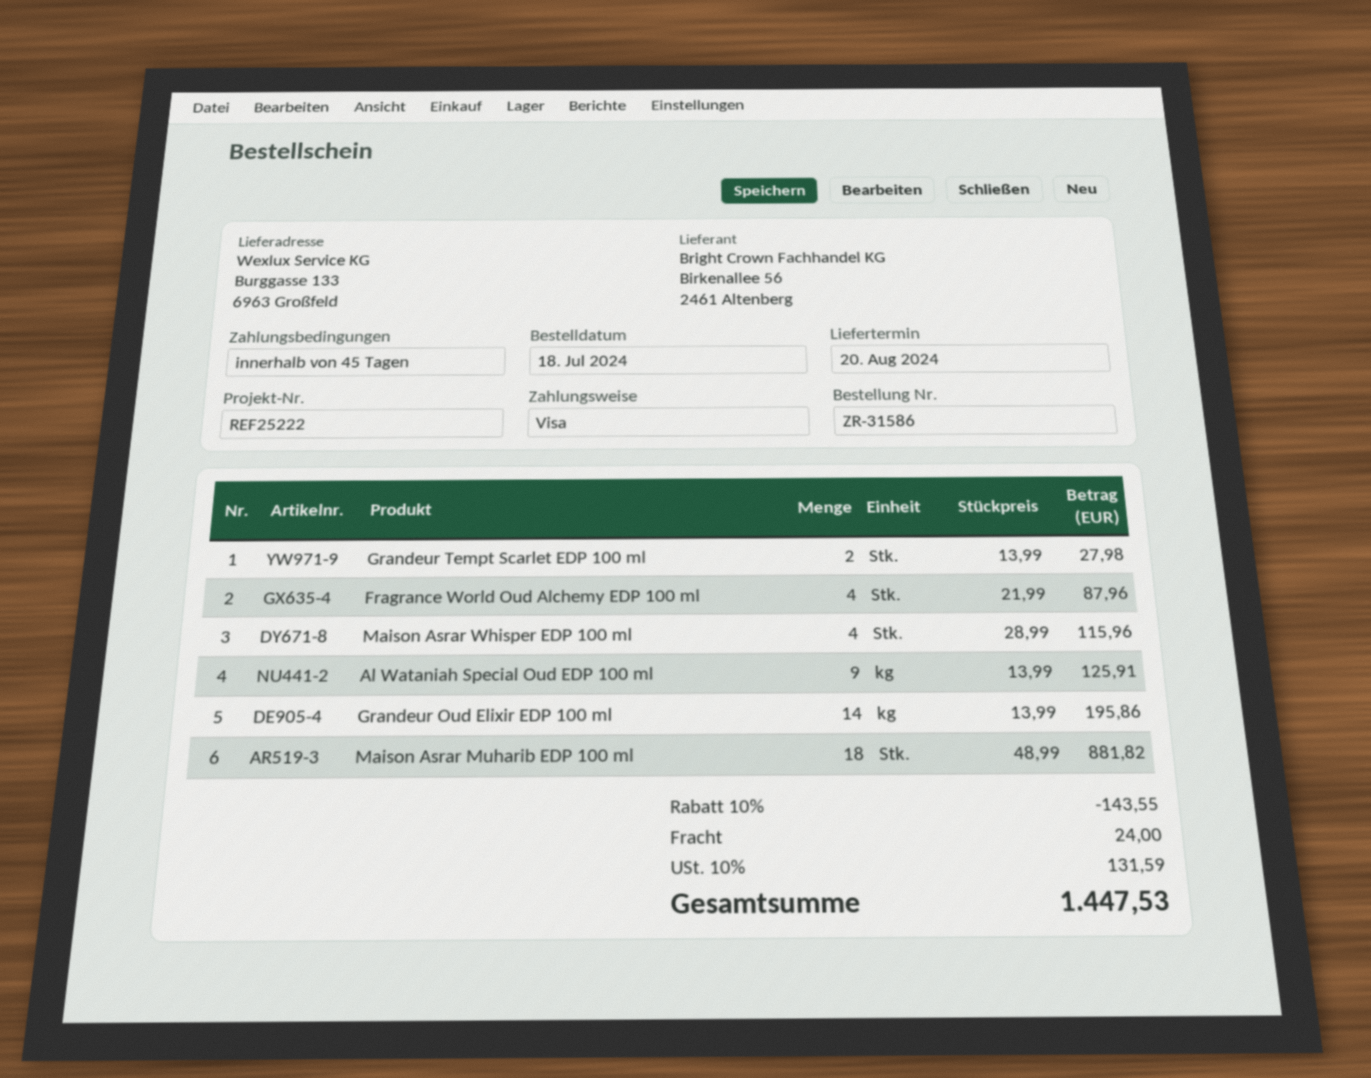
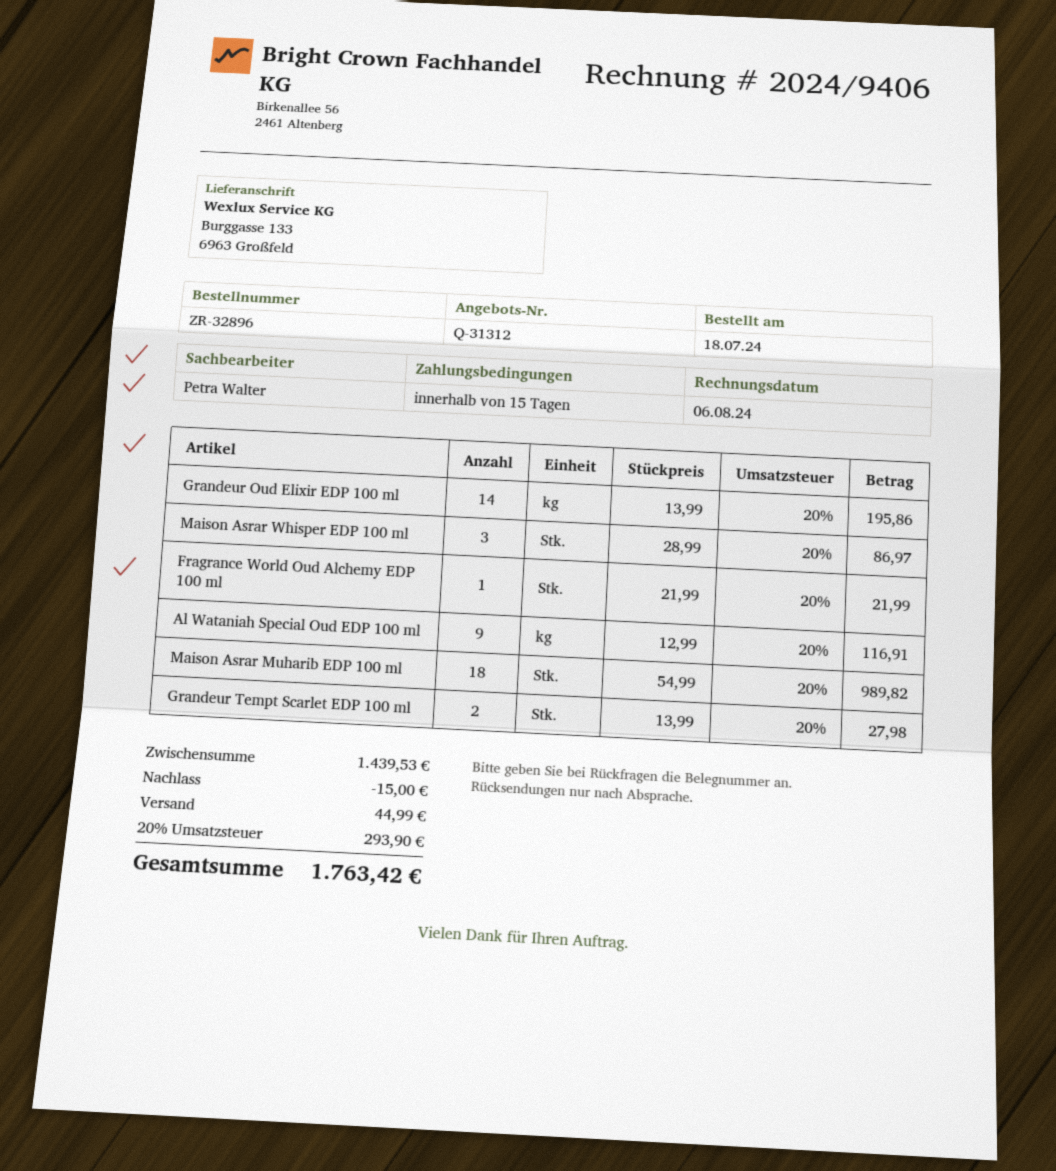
order number: ZR-31586 -> ZR-32896
payment terms: 45 days -> 15 days
Fragrance World Oud Alchemy EDP 100 ml: 4 x 21.99 = 87.96 -> 1 x 21.99 = 21.99
Maison Asrar Whisper EDP 100 ml: 4 x 28.99 = 115.96 -> 3 x 28.99 = 86.97
Al Wataniah Special Oud EDP 100 ml: 9 x 13.99 = 125.91 -> 9 x 12.99 = 116.91
Maison Asrar Muharib EDP 100 ml: 18 x 48.99 = 881.82 -> 18 x 54.99 = 989.82
discount: 143.55 -> 15.00
shipping: 24.00 -> 44.99
tax: 10% = 131.59 -> 20% = 293.90
total: 1447.53 -> 1763.42

